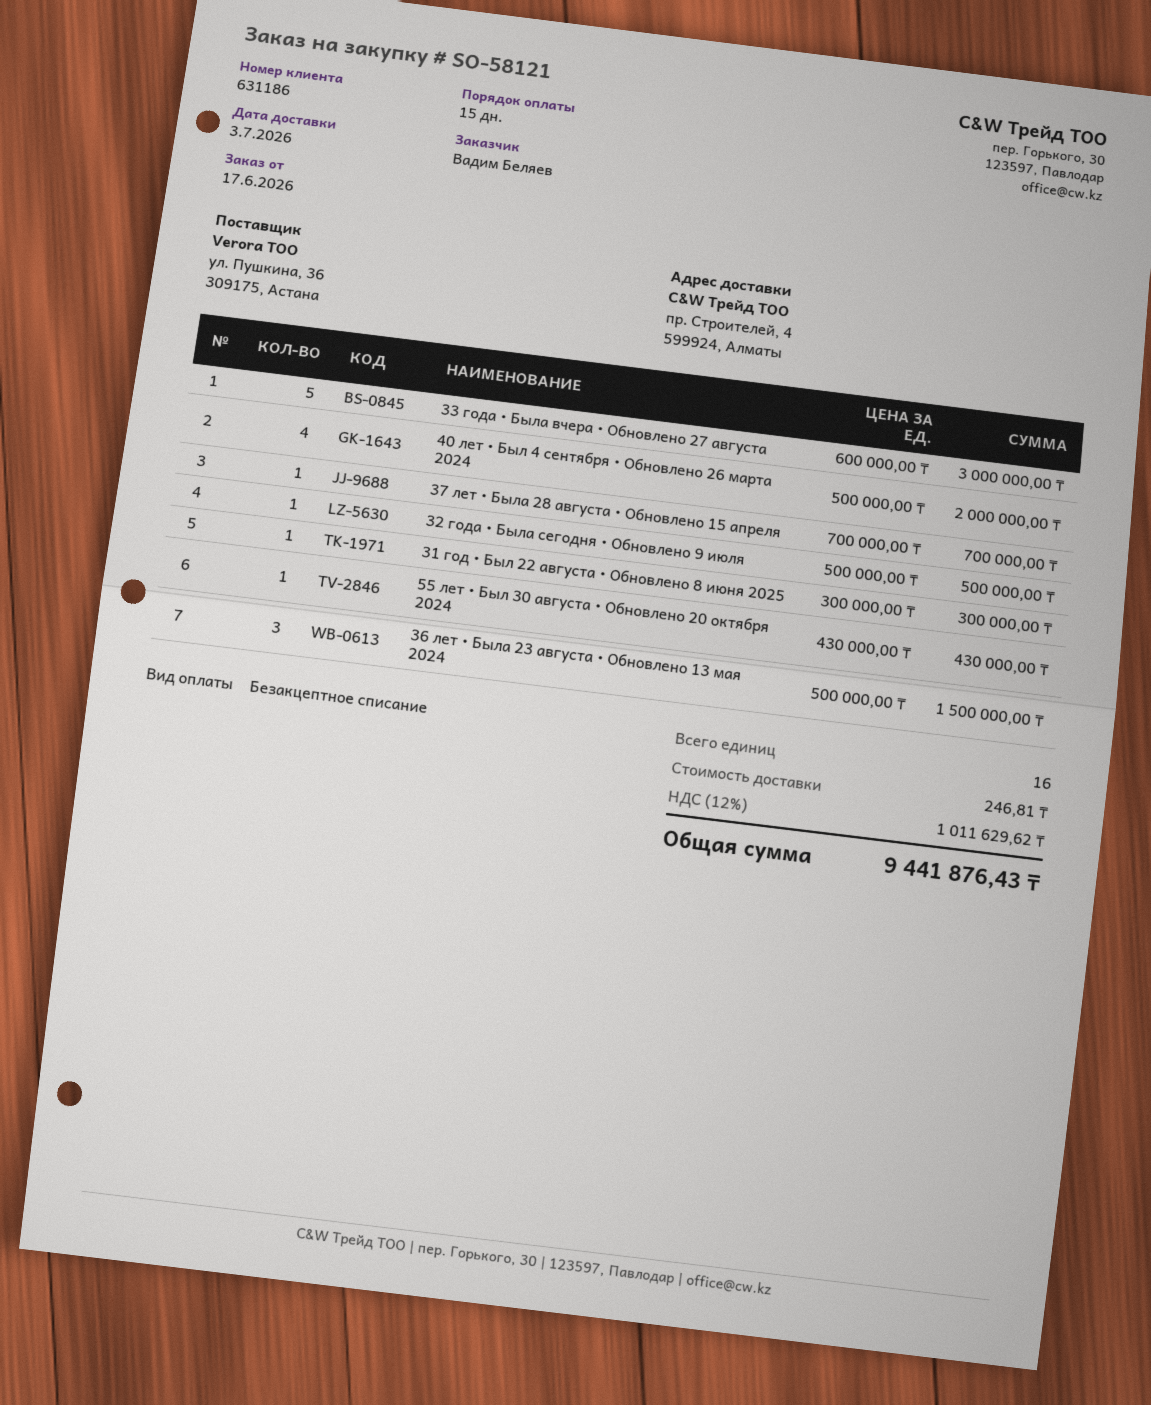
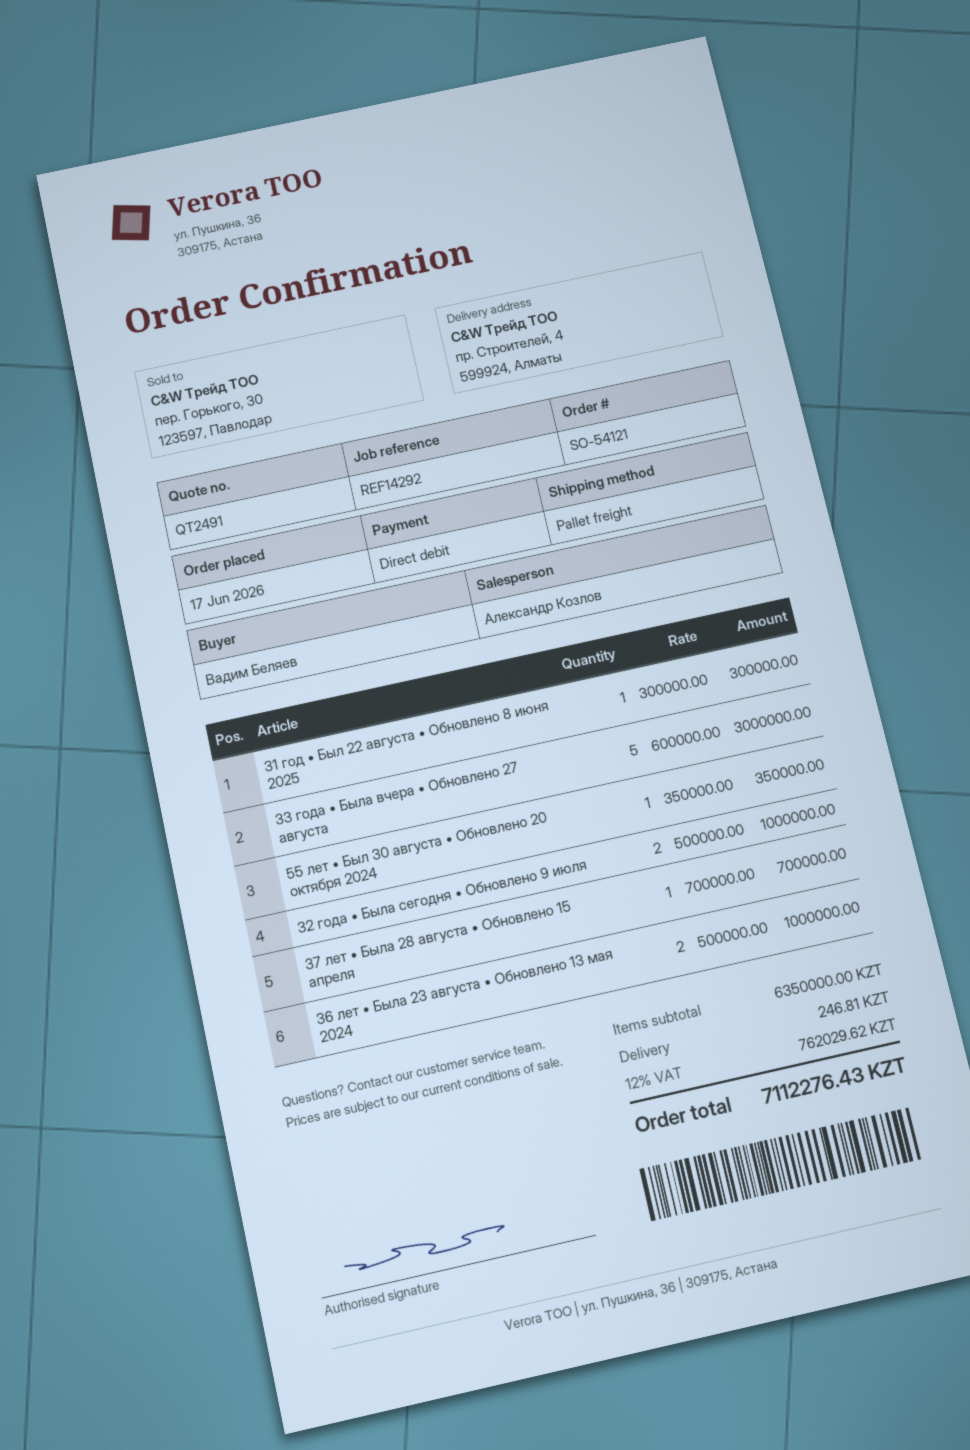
order number: SO-58121 -> SO-54121
40 лет • Был 4 сентября • Обновлено 26 марта 2024: 4 x 500000.00 = 2000000.00 -> none
32 года • Была сегодня • Обновлено 9 июля: 1 x 500000.00 = 500000.00 -> 2 x 500000.00 = 1000000.00
55 лет • Был 30 августа • Обновлено 20 октября 2024: 1 x 430000.00 = 430000.00 -> 1 x 350000.00 = 350000.00
36 лет • Была 23 августа • Обновлено 13 мая 2024: 3 x 500000.00 = 1500000.00 -> 2 x 500000.00 = 1000000.00
tax: 12% = 1011629.62 -> 12% = 762029.62
total: 9441876.43 -> 7112276.43

